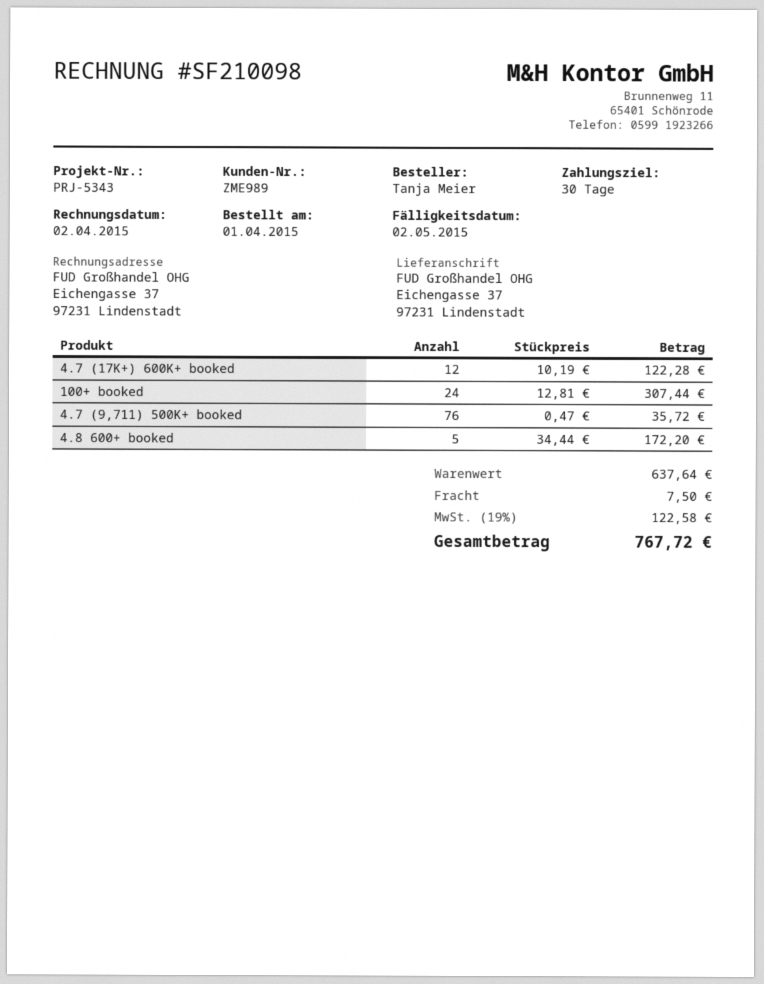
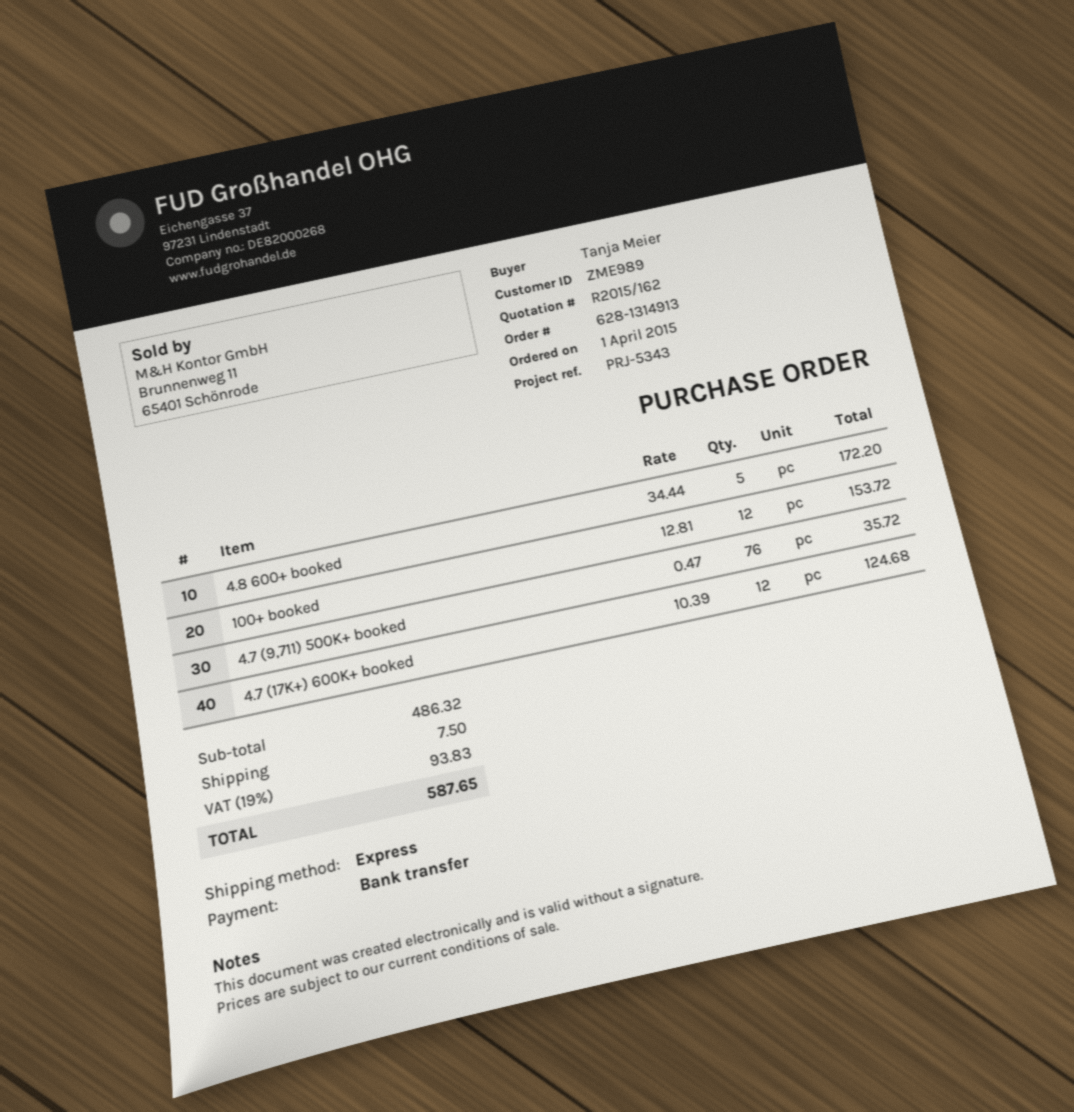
4.7 (17K+) 600K+ booked: 12 x 10.19 = 122.28 -> 12 x 10.39 = 124.68
100+ booked: 24 x 12.81 = 307.44 -> 12 x 12.81 = 153.72
subtotal: 637.64 -> 486.32
tax: 19% = 122.58 -> 19% = 93.83
total: 767.72 -> 587.65

